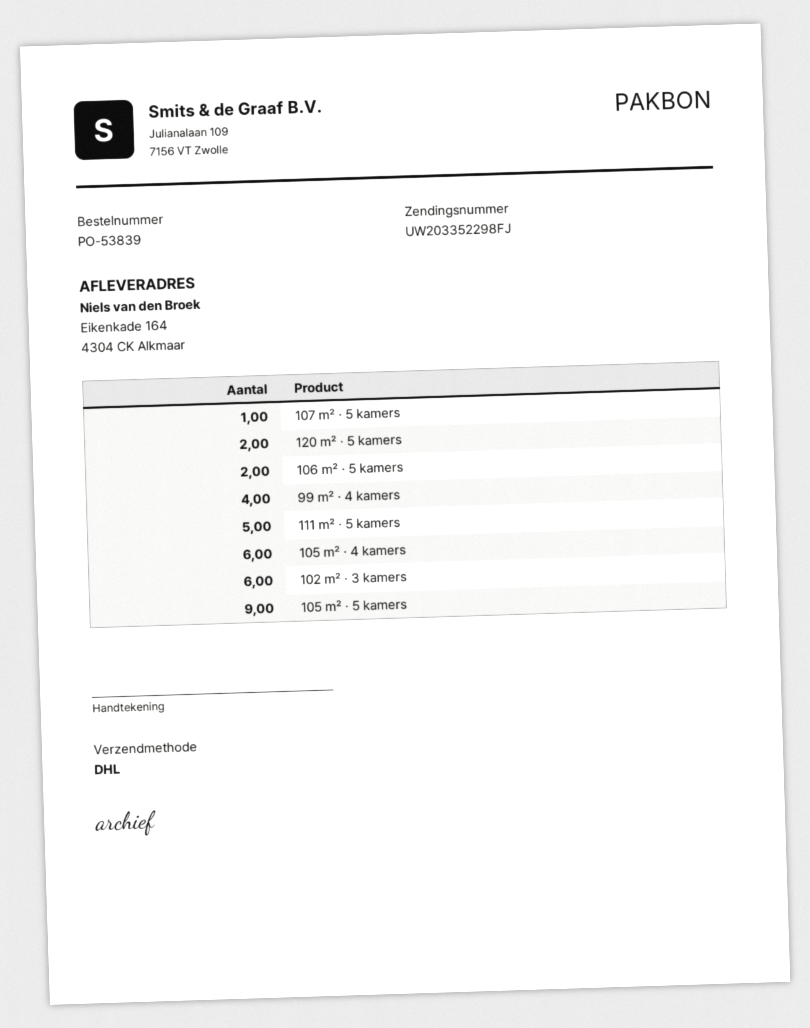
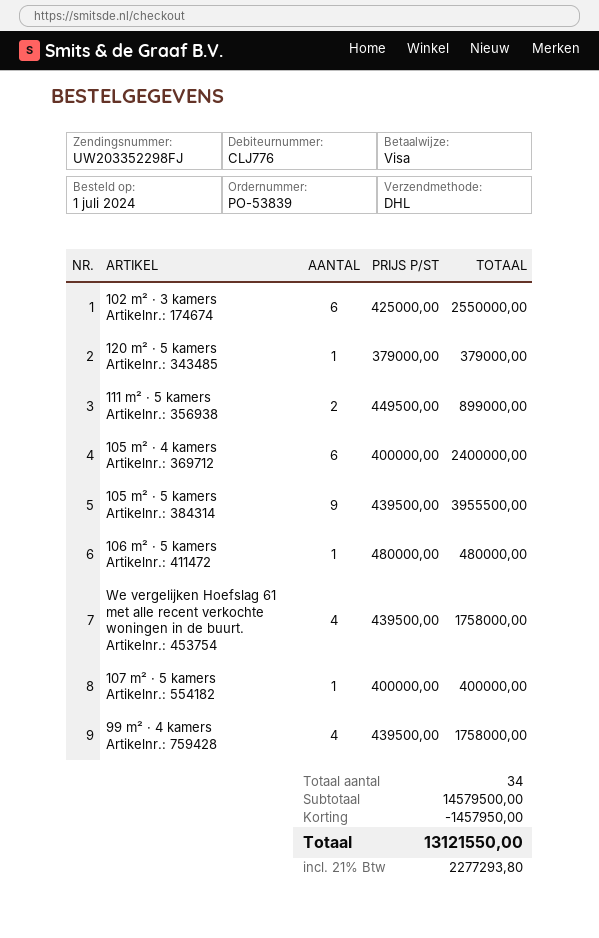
120 m² · 5 kamers: 2 -> 1
106 m² · 5 kamers: 2 -> 1
111 m² · 5 kamers: 5 -> 2
We vergelijken Hoefslag 61 met alle recent verkochte woningen in de buurt.: none -> 4

